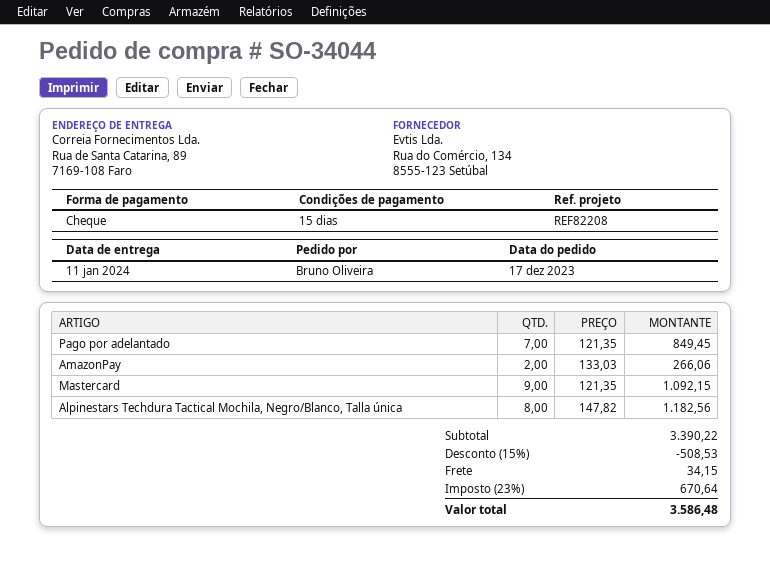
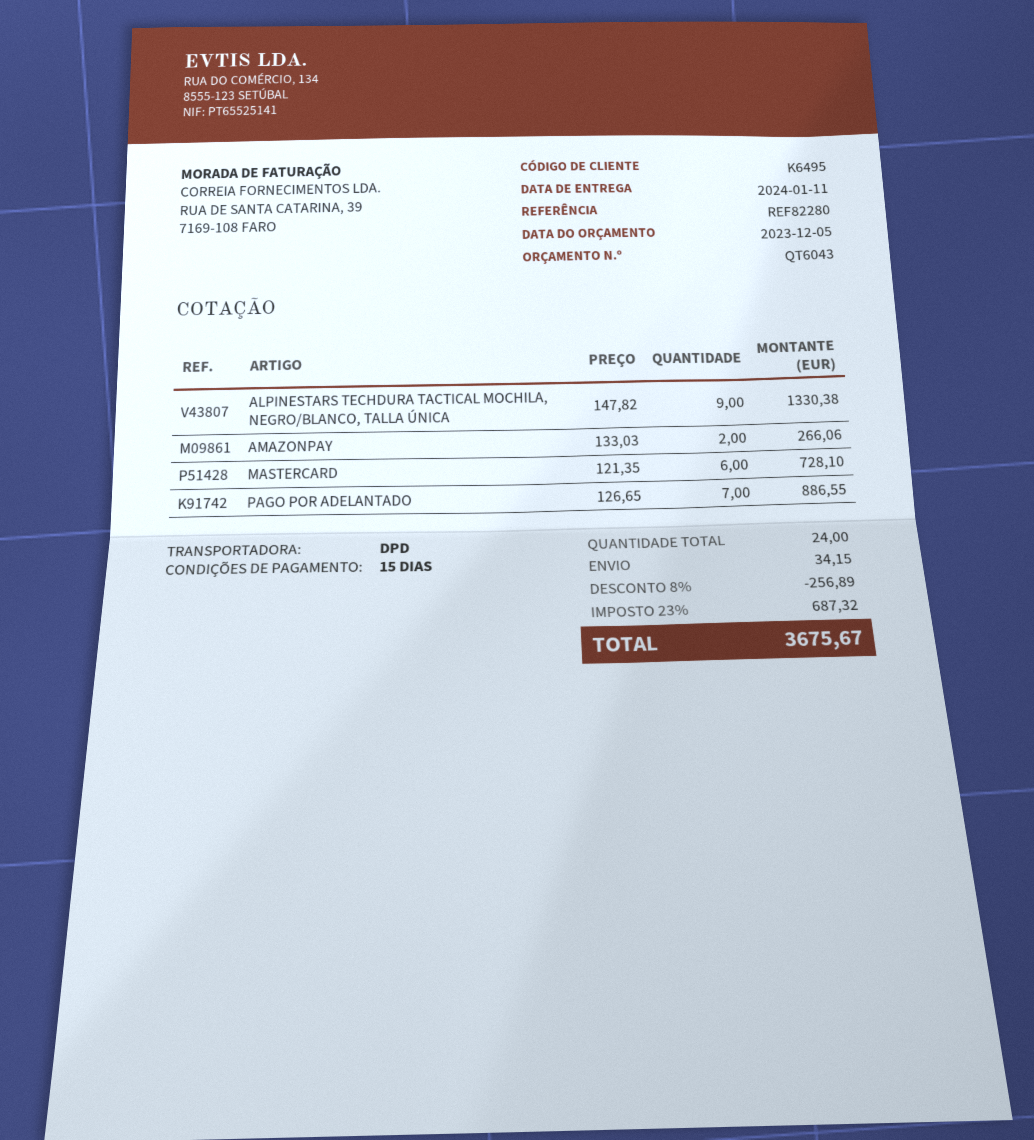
reference: REF82208 -> REF82280
Pago por adelantado: 7 x 121.35 = 849.45 -> 7 x 126.65 = 886.55
Mastercard: 9 x 121.35 = 1092.15 -> 6 x 121.35 = 728.10
Alpinestars Techdura Tactical Mochila, Negro/Blanco, Talla única: 8 x 147.82 = 1182.56 -> 9 x 147.82 = 1330.38
discount: 15% = 508.53 -> 8% = 256.89
tax: 23% = 670.64 -> 23% = 687.32
total: 3586.48 -> 3675.67

